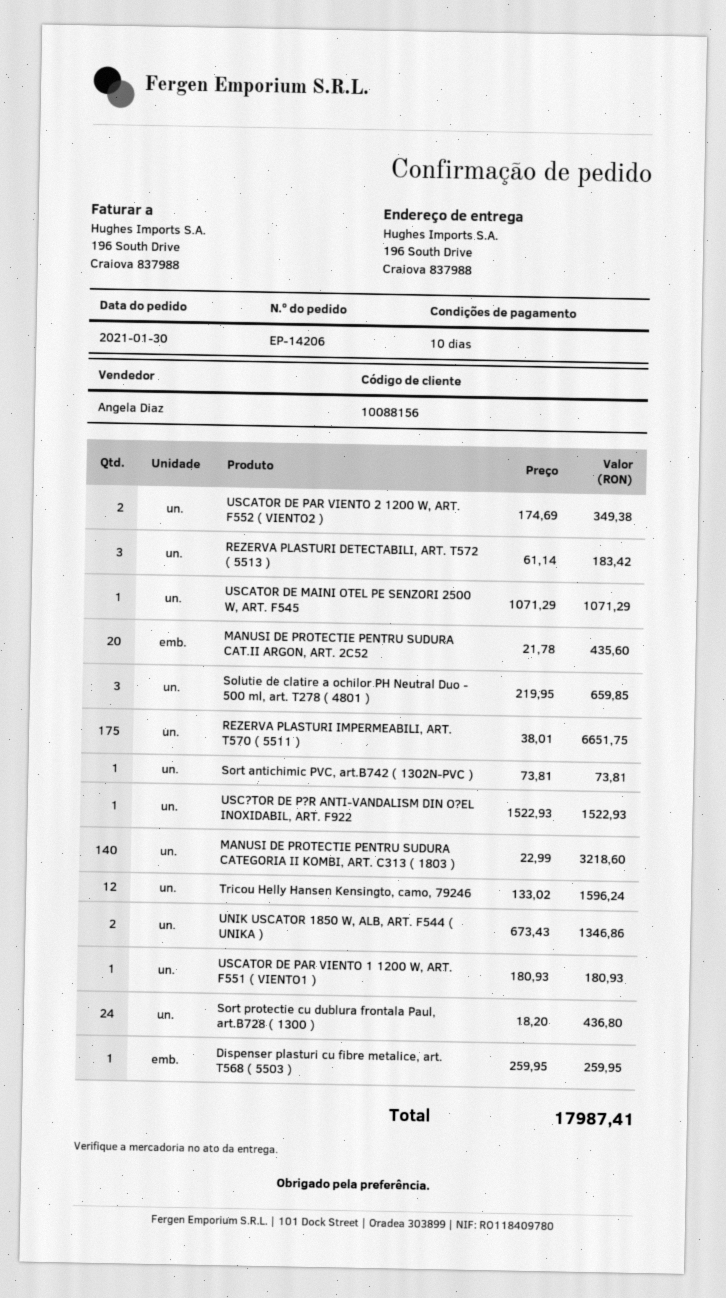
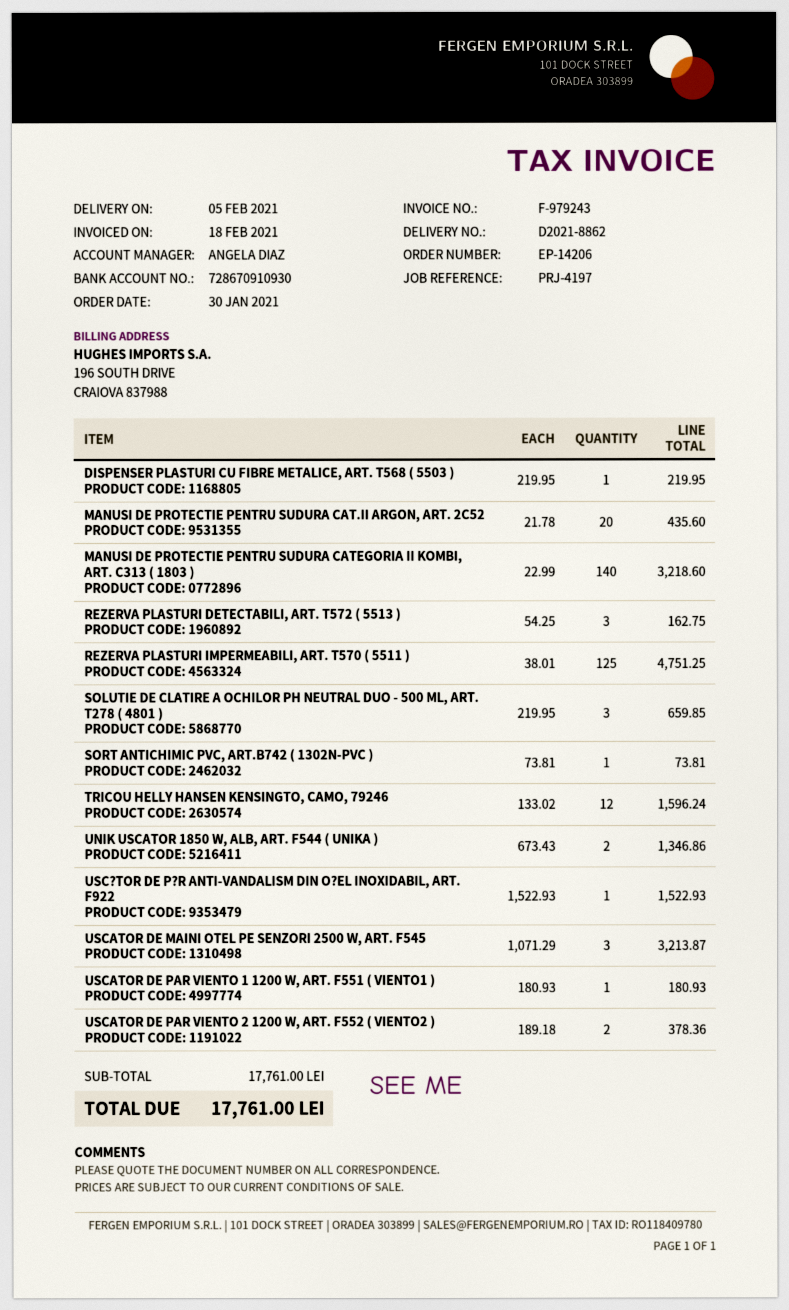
USCATOR DE PAR VIENTO 2 1200 W, ART. F552 ( VIENTO2 ): 2 x 174.69 = 349.38 -> 2 x 189.18 = 378.36
REZERVA PLASTURI DETECTABILI, ART. T572 ( 5513 ): 3 x 61.14 = 183.42 -> 3 x 54.25 = 162.75
USCATOR DE MAINI OTEL PE SENZORI 2500 W, ART. F545: 1 x 1071.29 = 1071.29 -> 3 x 1071.29 = 3213.87
REZERVA PLASTURI IMPERMEABILI, ART. T570 ( 5511 ): 175 x 38.01 = 6651.75 -> 125 x 38.01 = 4751.25
Sort protectie cu dublura frontala Paul, art.B728 ( 1300 ): 24 x 18.20 = 436.80 -> none
Dispenser plasturi cu fibre metalice, art. T568 ( 5503 ): 1 x 259.95 = 259.95 -> 1 x 219.95 = 219.95
total: 17987.41 -> 17761.00

